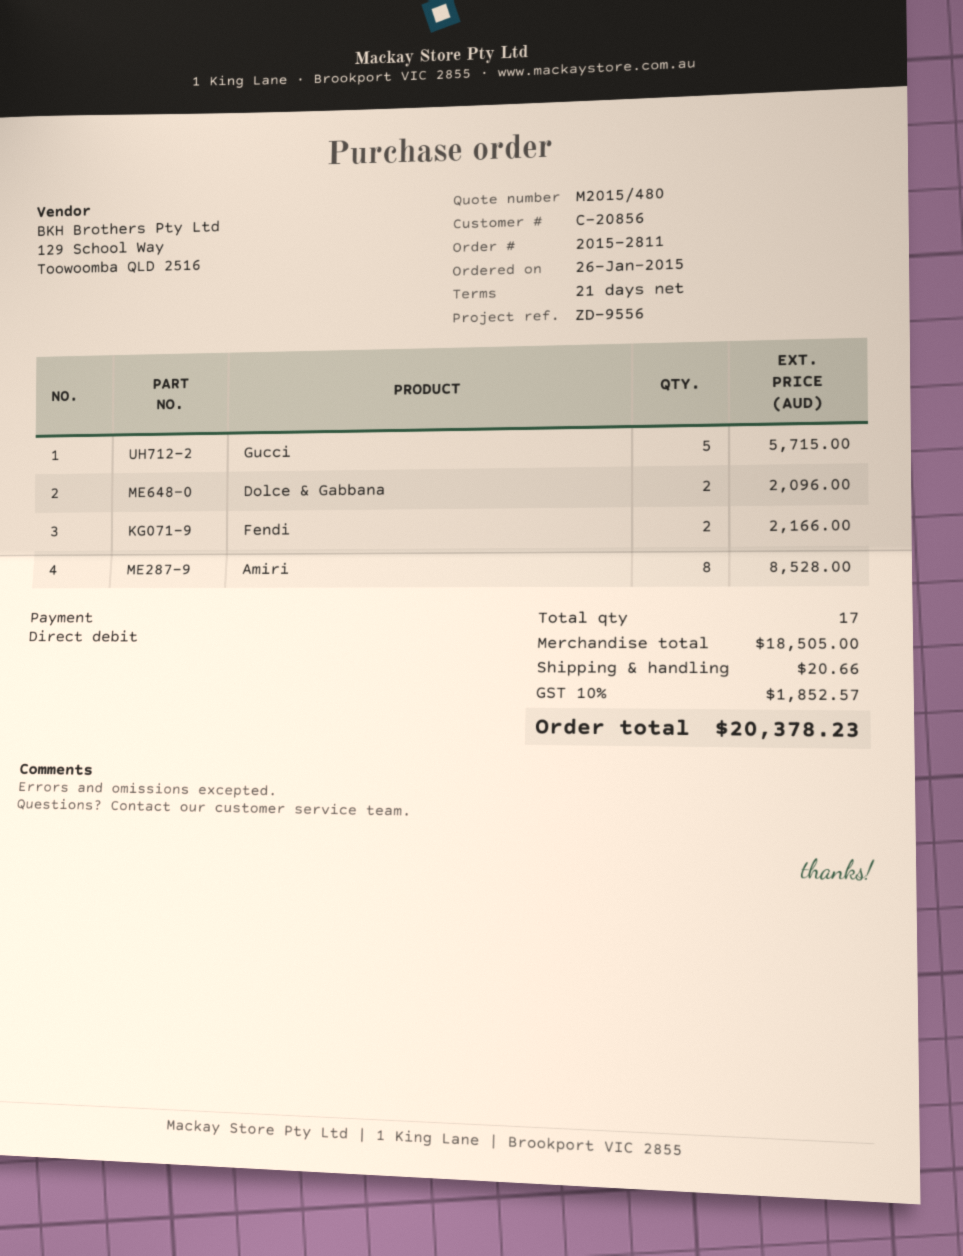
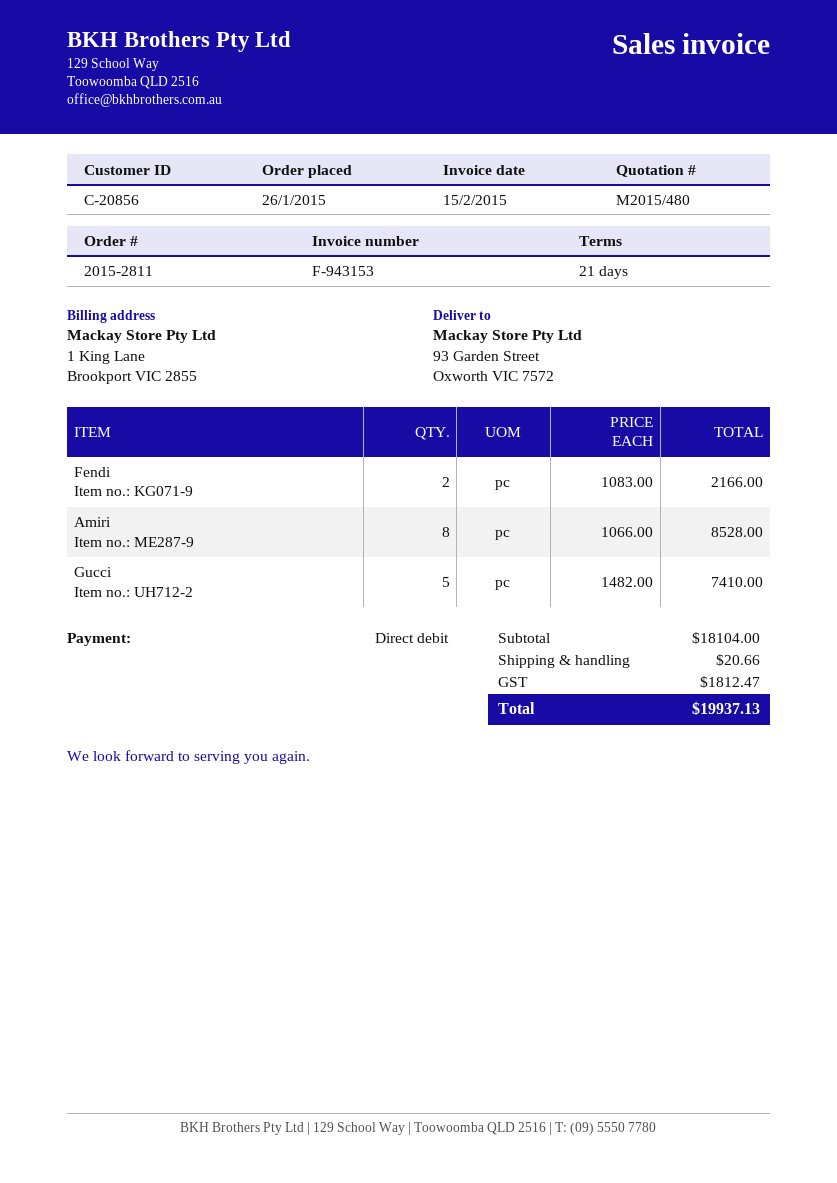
Gucci: 5 for 5715.00 -> 5 for 7410.00
Dolce & Gabbana: 2 for 2096.00 -> none
subtotal: 18505.00 -> 18104.00
tax: 1852.57 -> 1812.47
total: 20378.23 -> 19937.13

